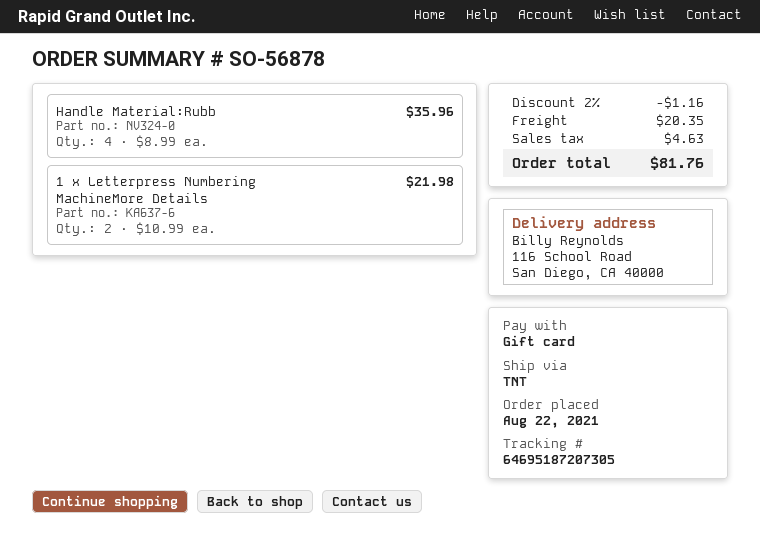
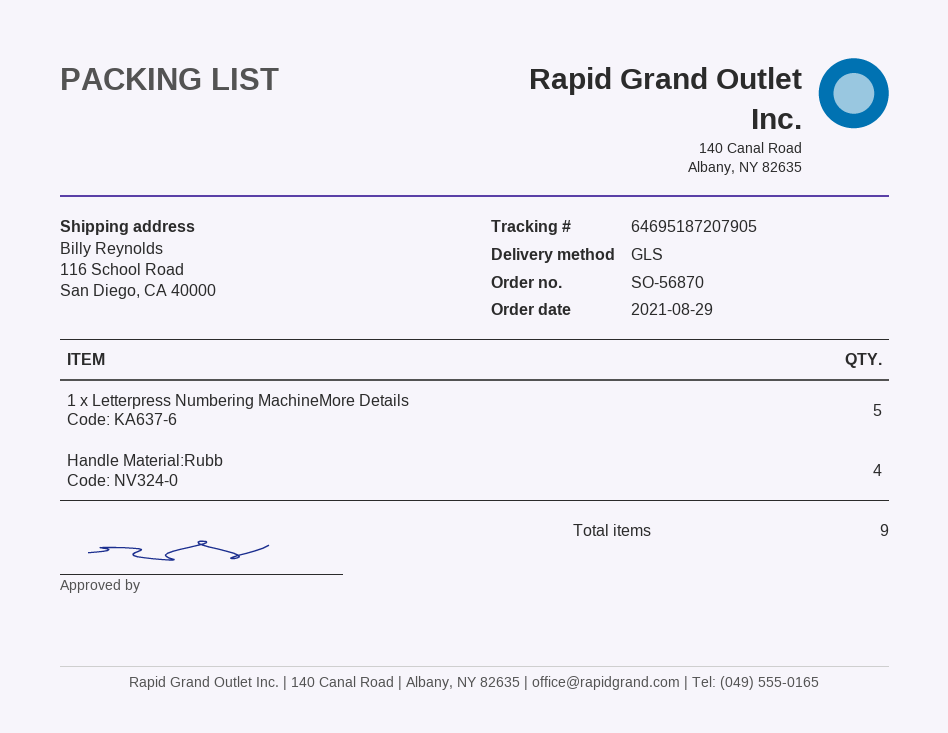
order number: SO-56878 -> SO-56870
order date: 2021-08-22 -> 2021-08-29
shipping method: TNT -> GLS
tracking number: 64695187207305 -> 64695187207905
1 x Letterpress Numbering MachineMore Details: 2 -> 5

